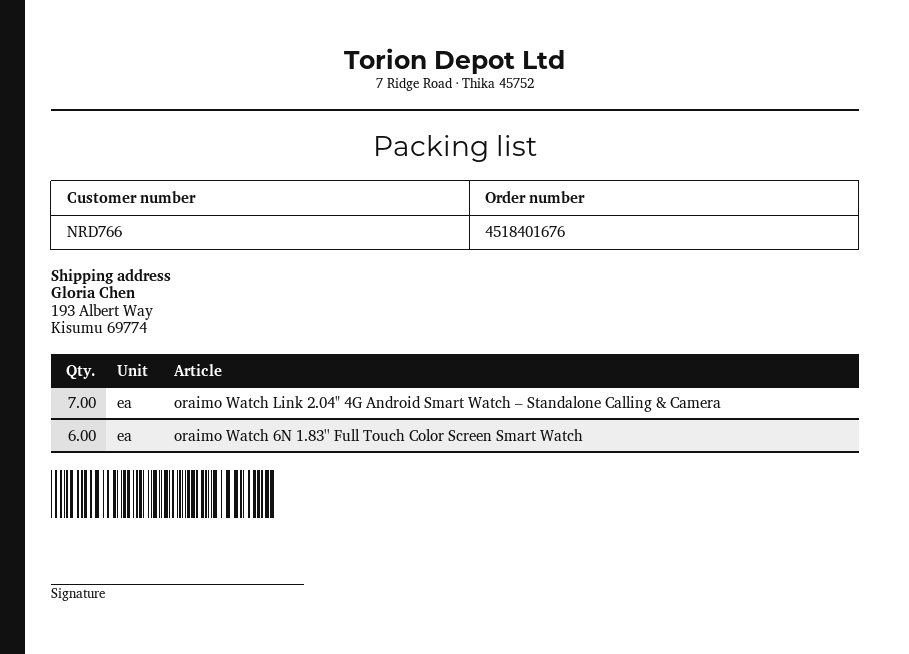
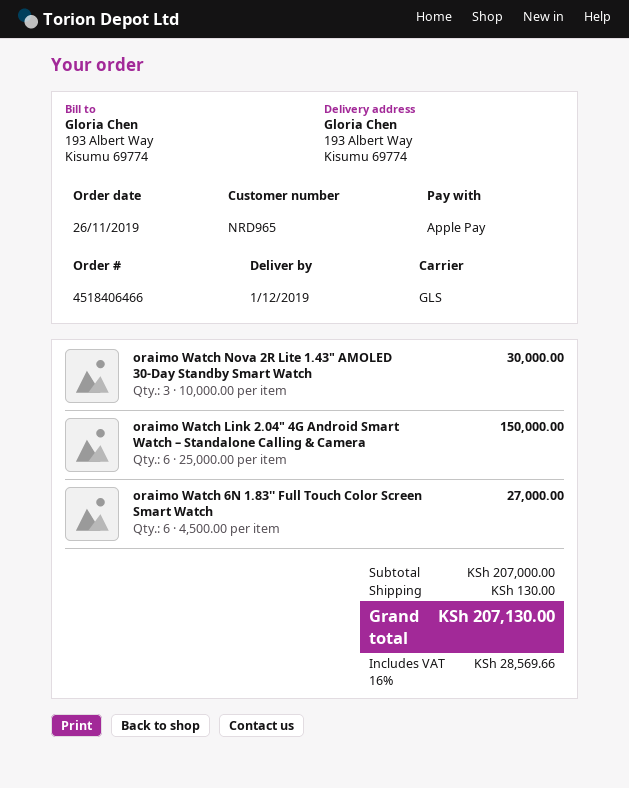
order number: 4518401676 -> 4518406466
customer number: NRD766 -> NRD965
oraimo Watch Link 2.04" 4G Android Smart Watch – Standalone Calling & Camera: 7 -> 6
oraimo Watch Nova 2R Lite 1.43" AMOLED 30-Day Standby Smart Watch: none -> 3

